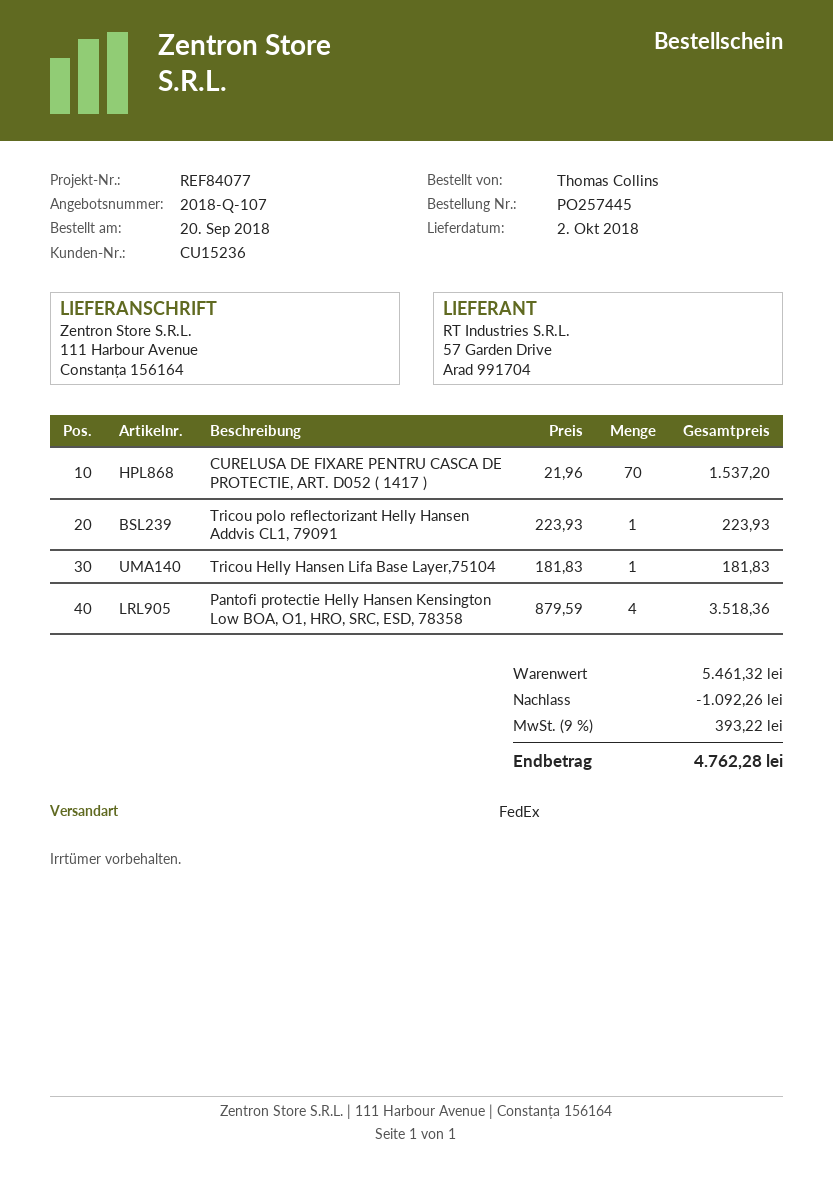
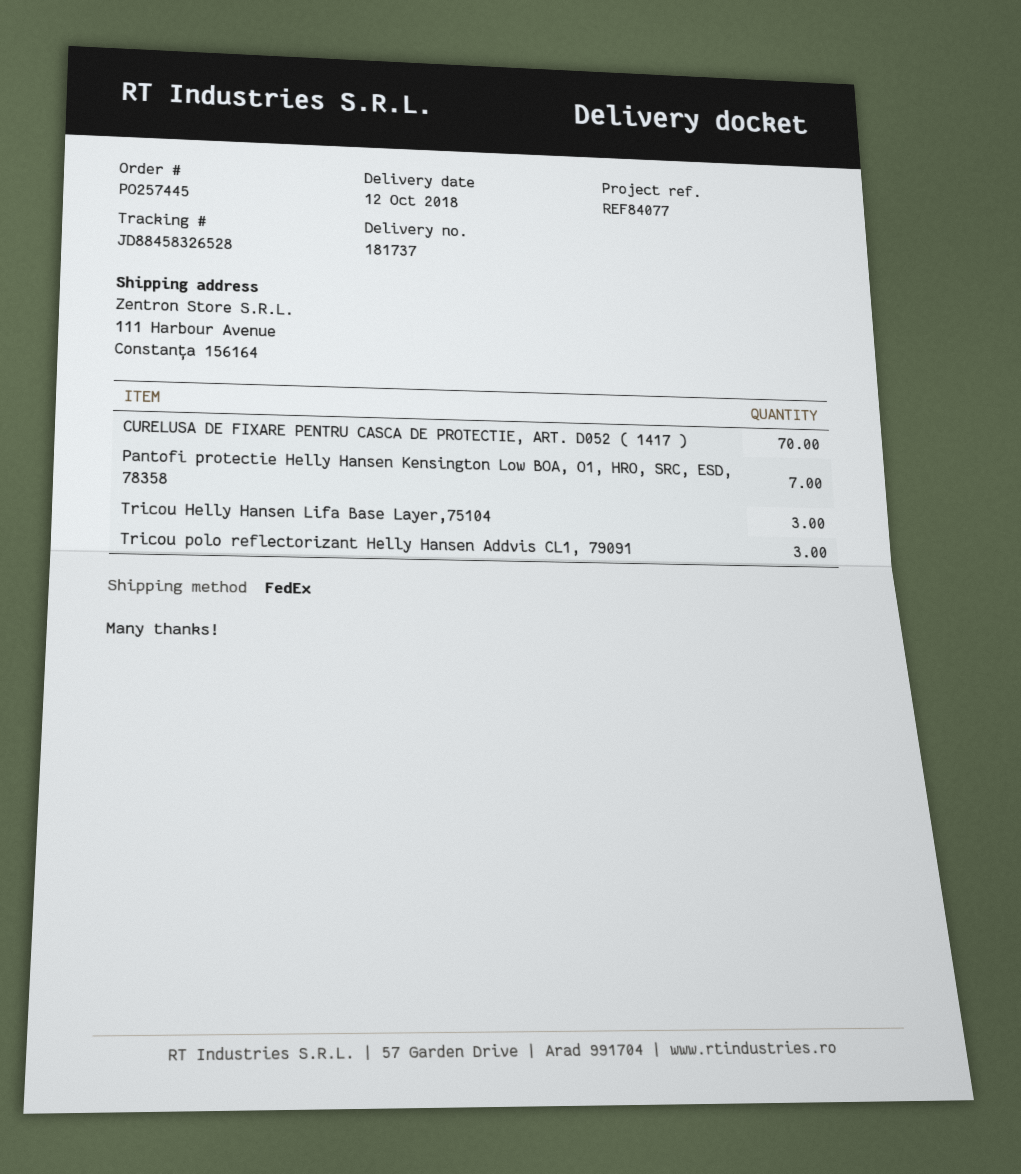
delivery date: 2018-10-02 -> 2018-10-12
Tricou polo reflectorizant Helly Hansen Addvis CL1, 79091: 1 -> 3
Tricou Helly Hansen Lifa Base Layer,75104: 1 -> 3
Pantofi protectie Helly Hansen Kensington Low BOA, O1, HRO, SRC, ESD, 78358: 4 -> 7

